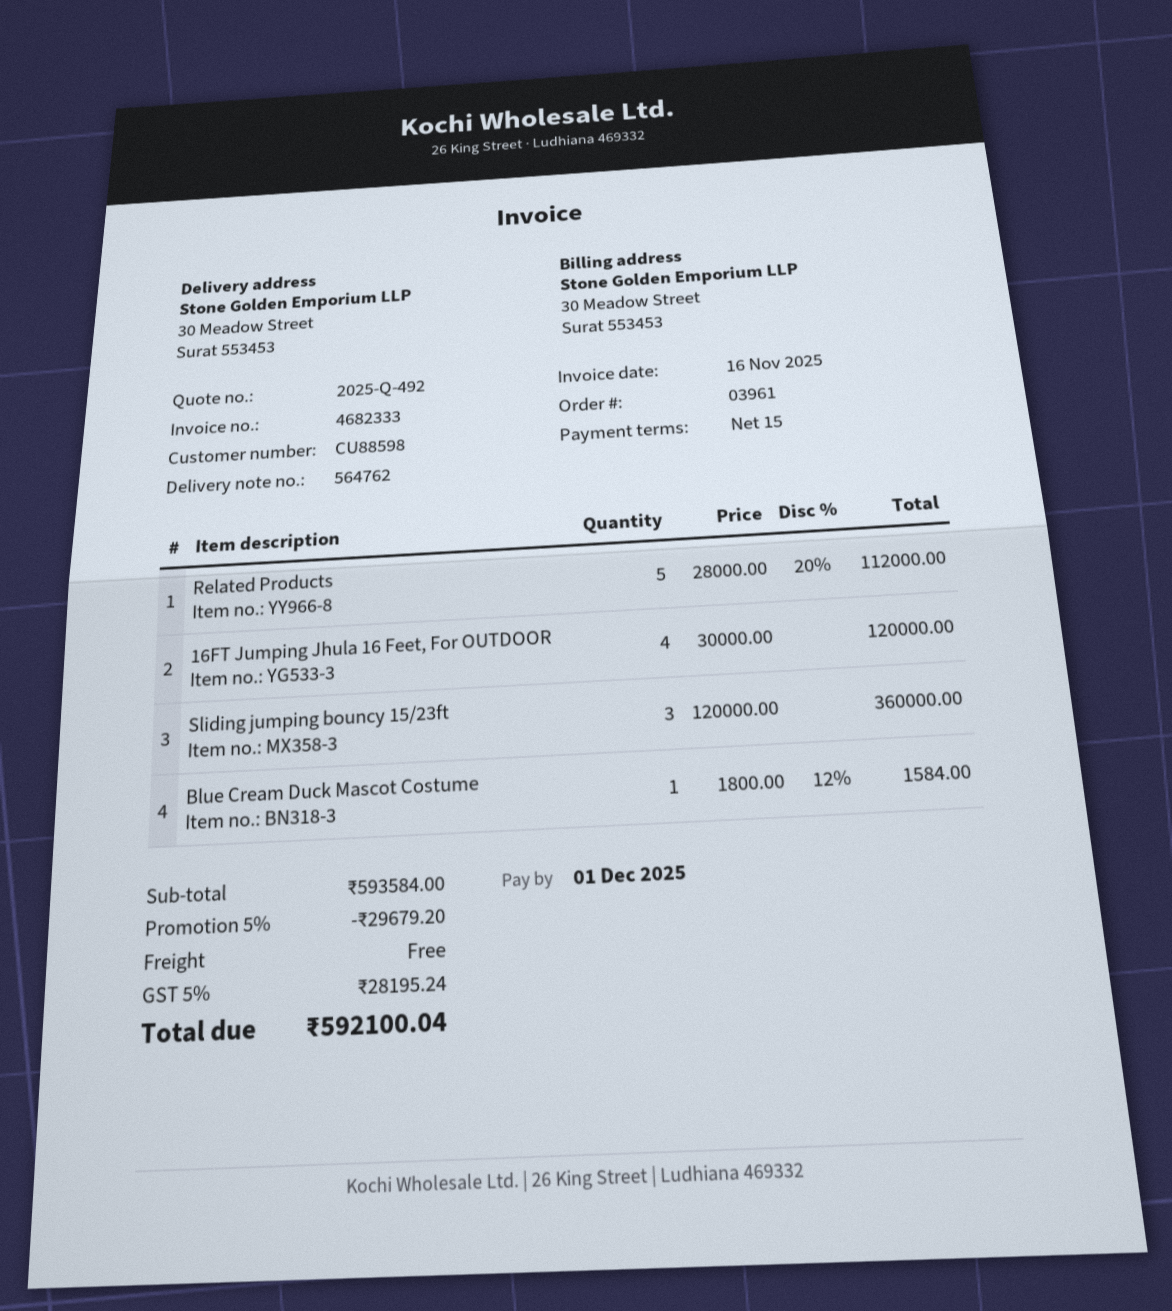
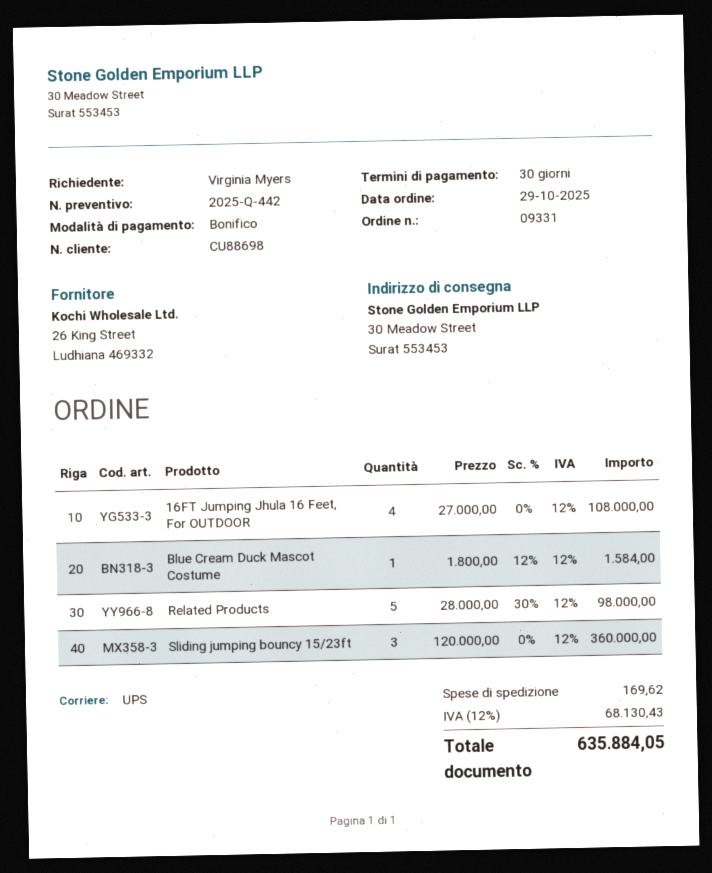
quote number: 2025-Q-492 -> 2025-Q-442
order number: 03961 -> 09331
payment terms: 15 days -> 30 days
customer number: CU88598 -> CU88698
Related Products: 5 x 28000.00 - 20% = 112000.00 -> 5 x 28000.00 - 30% = 98000.00
16FT Jumping Jhula 16 Feet, For OUTDOOR: 4 x 30000.00 = 120000.00 -> 4 x 27000.00 = 108000.00
discount: 5% = 29679.20 -> none
shipping: 0.00 -> 169.62
tax: 5% = 28195.24 -> 12% = 68130.43
total: 592100.04 -> 635884.05

